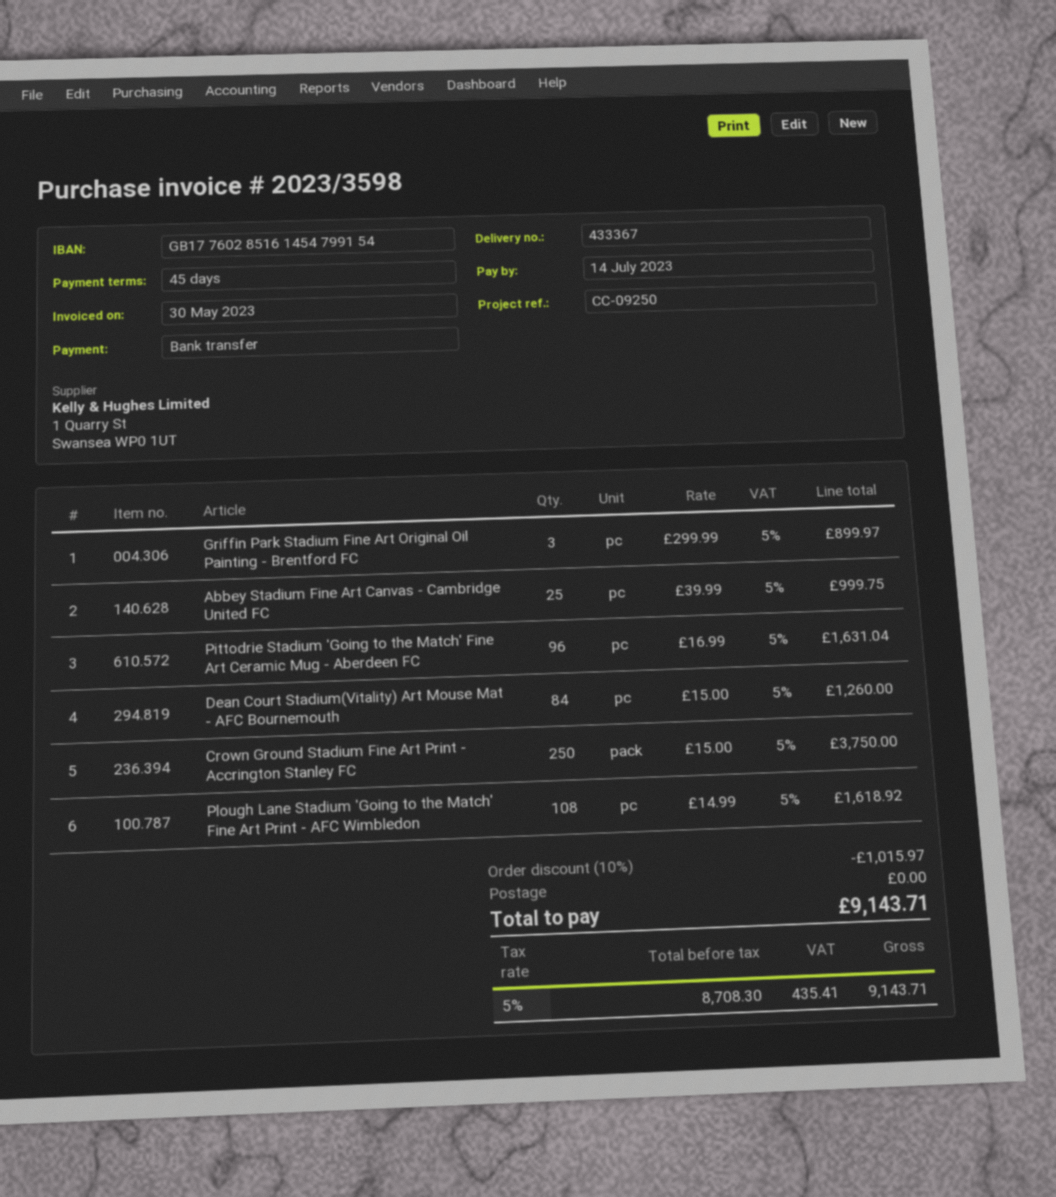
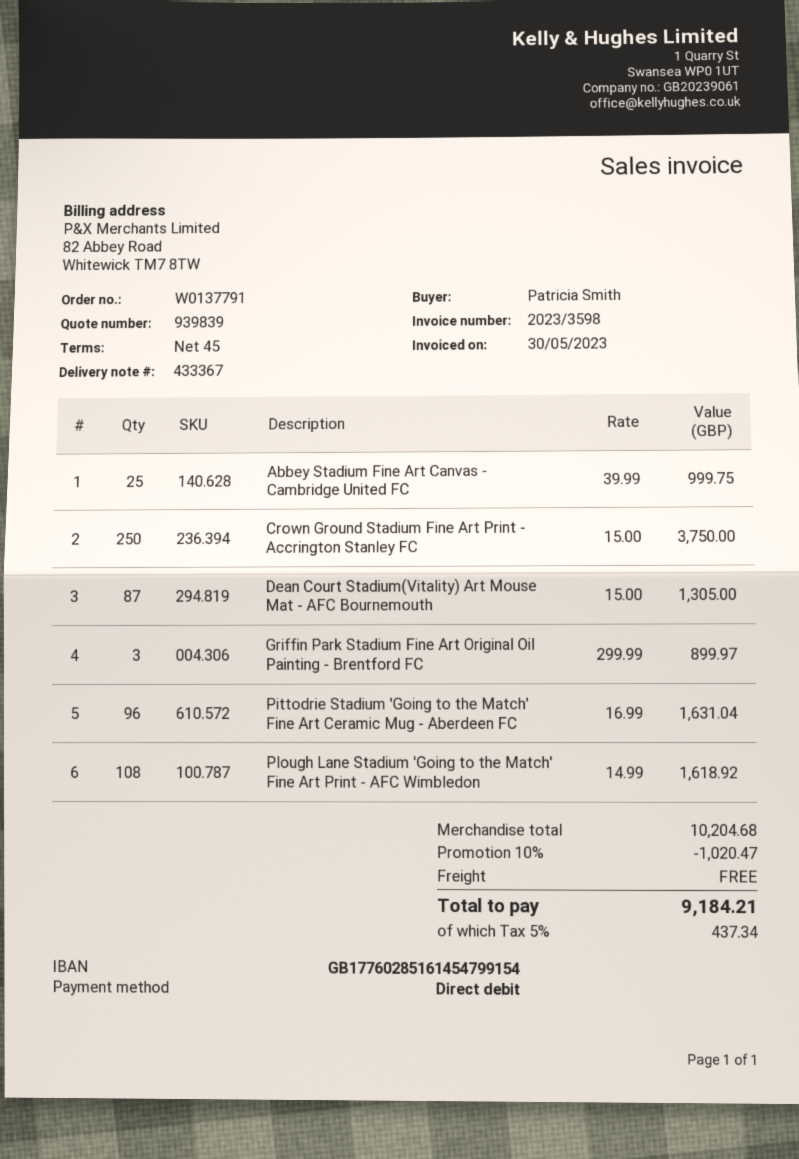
payment method: bank transfer -> direct debit
Dean Court Stadium(Vitality) Art Mouse Mat - AFC Bournemouth: 84 x 15.00 = 1260.00 -> 87 x 15.00 = 1305.00
discount: 10% = 1015.97 -> 10% = 1020.47
tax: 5% = 435.41 -> 5% = 437.34
total: 9143.71 -> 9184.21

